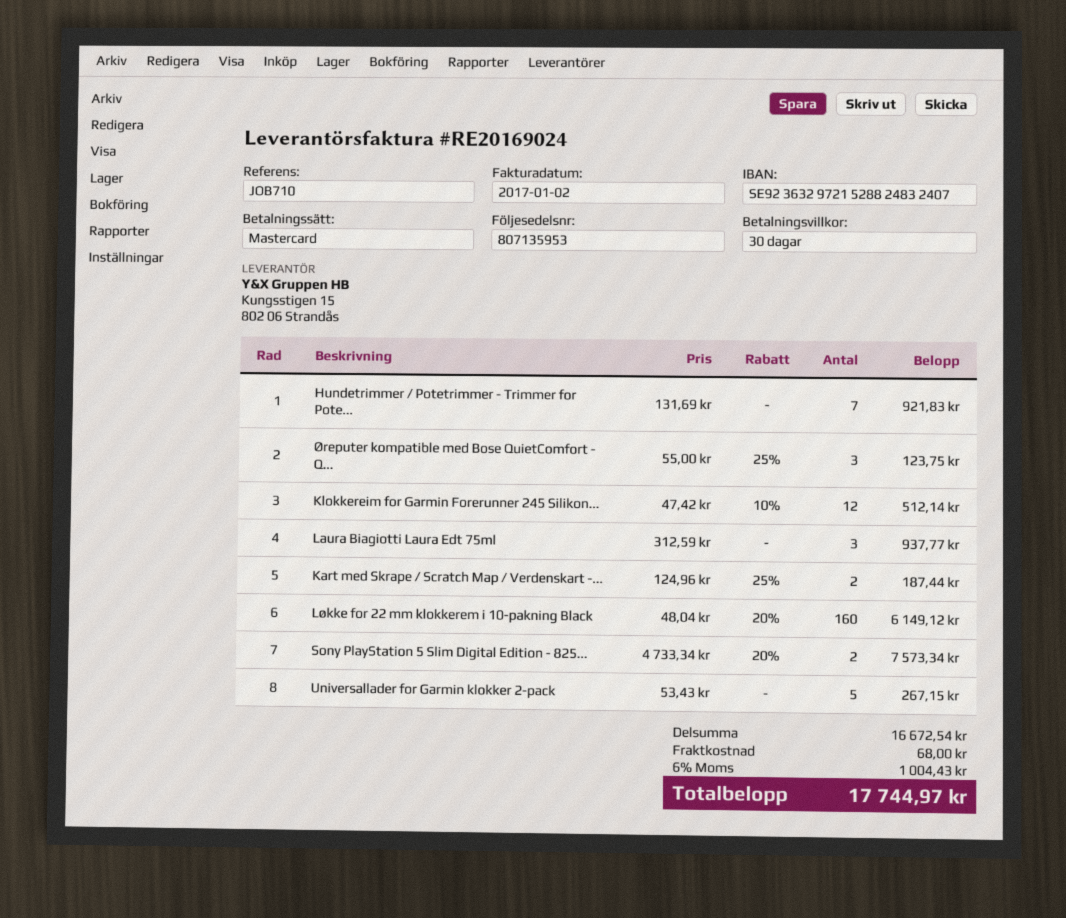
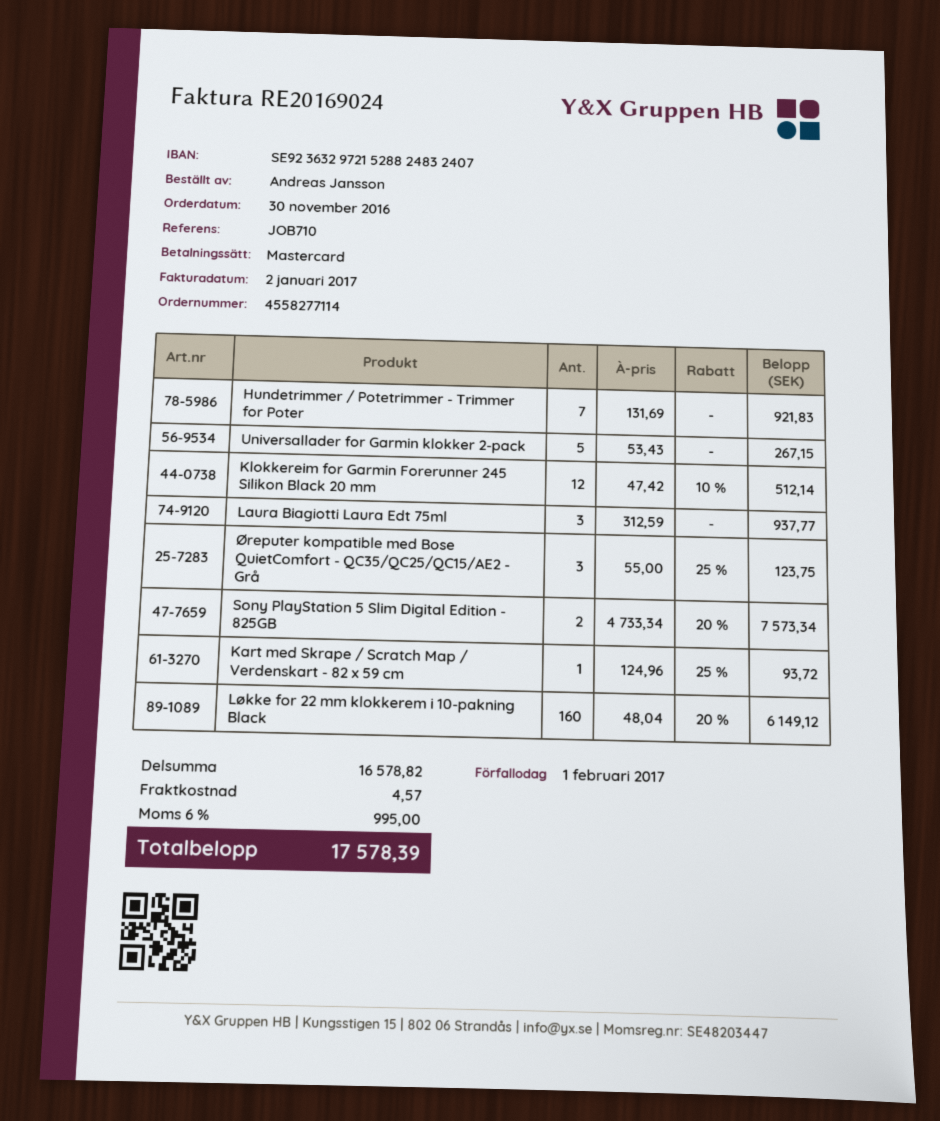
Kart med Skrape / Scratch Map / Verdenskart -...: 2 x 124.96 - 25% = 187.44 -> 1 x 124.96 - 25% = 93.72
subtotal: 16672.54 -> 16578.82
shipping: 68.00 -> 4.57
tax: 6% = 1004.43 -> 6% = 995.00
total: 17744.97 -> 17578.39

